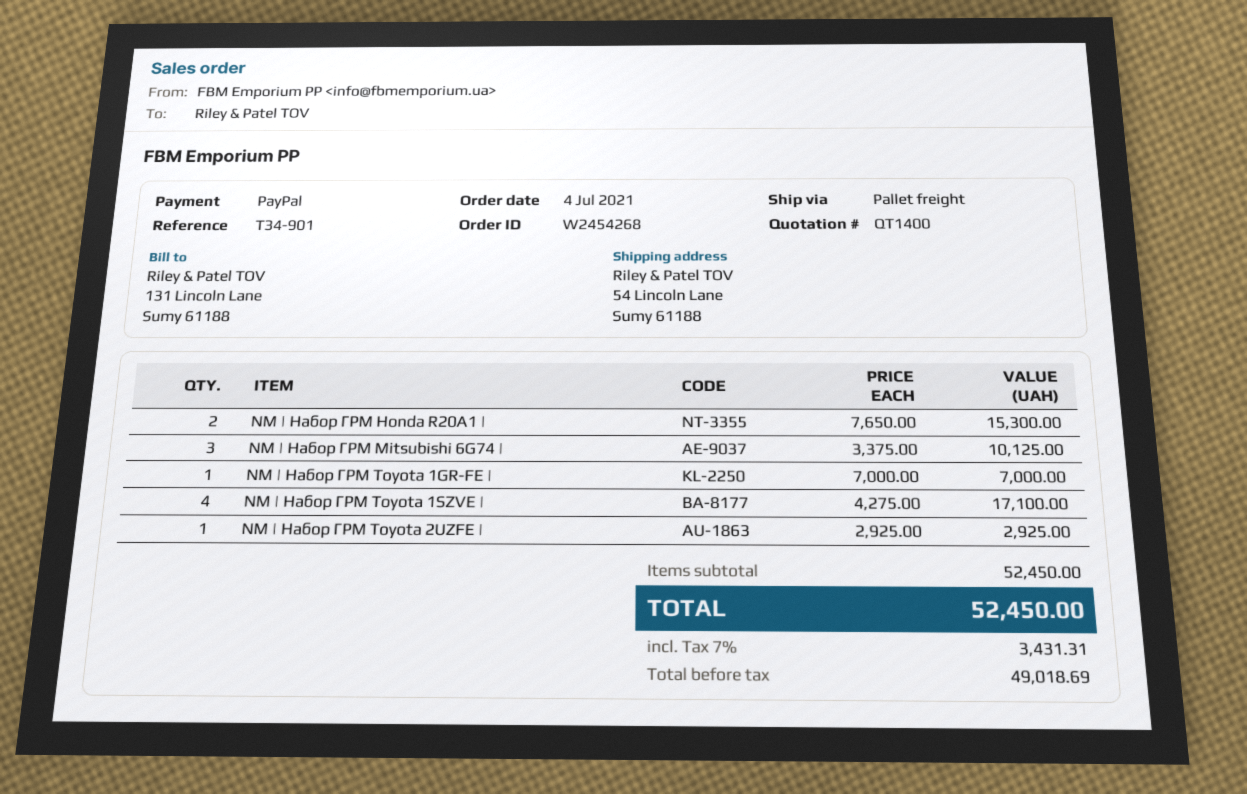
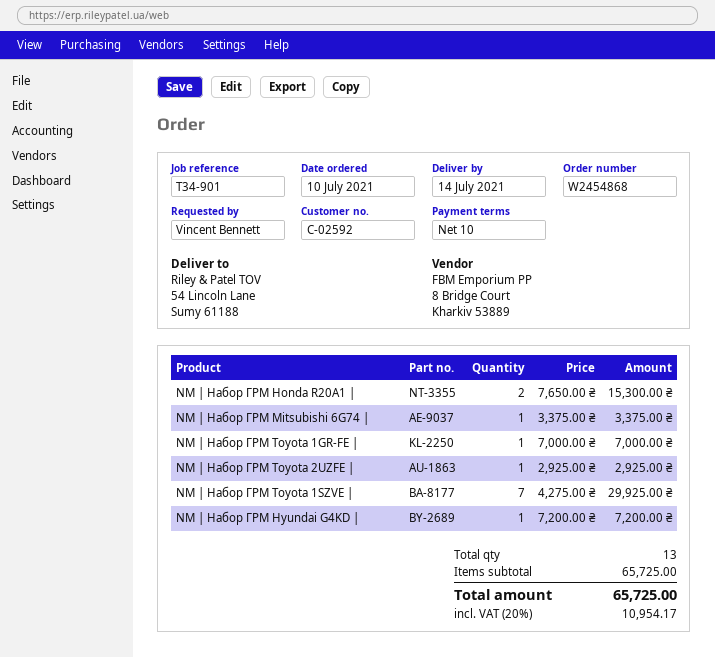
order number: W2454268 -> W2454868
order date: 2021-07-04 -> 2021-07-10
NM | Набор ГРМ Mitsubishi 6G74 |: 3 x 3375.00 = 10125.00 -> 1 x 3375.00 = 3375.00
NM | Набор ГРМ Toyota 1SZVE |: 4 x 4275.00 = 17100.00 -> 7 x 4275.00 = 29925.00
NM | Набор ГРМ Hyundai G4KD |: none -> 1 x 7200.00 = 7200.00
subtotal: 52450.00 -> 65725.00
tax: 7% = 3431.31 -> 20% = 10954.17
total: 52450.00 -> 65725.00

